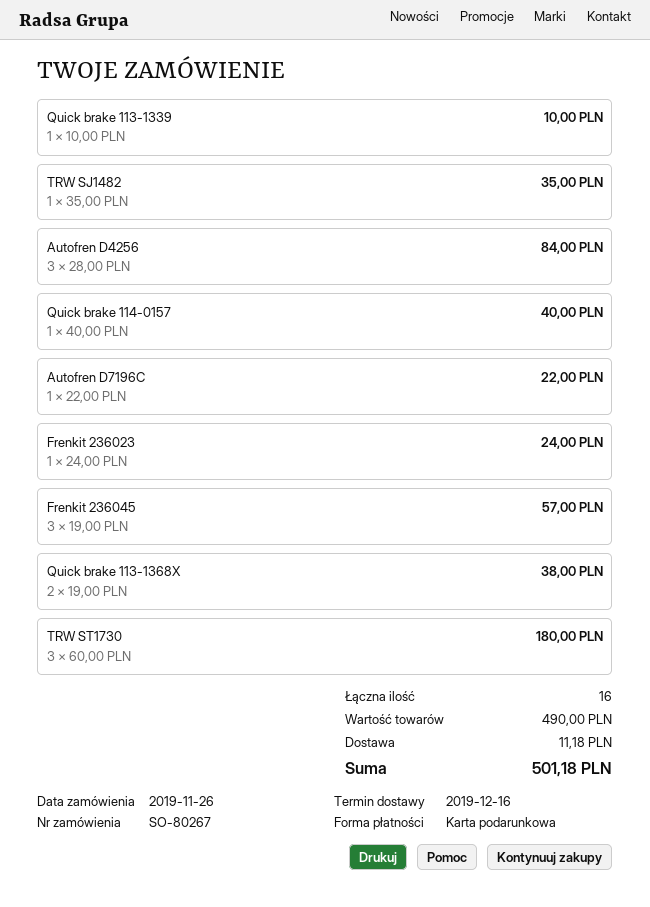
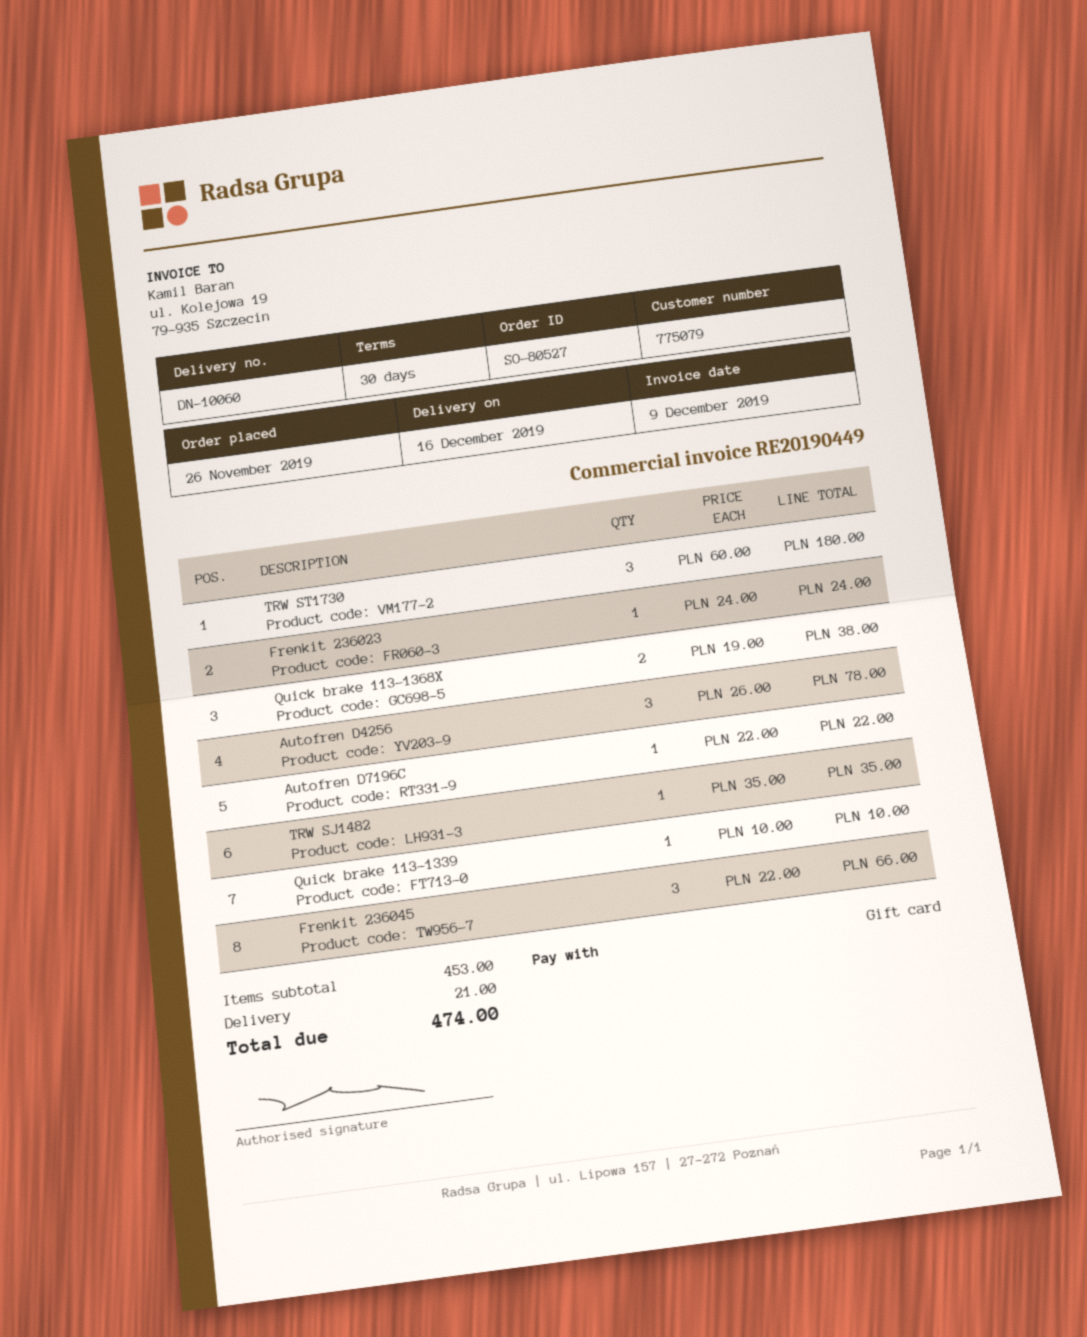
order number: SO-80267 -> SO-80527
Autofren D4256: 3 x 28.00 = 84.00 -> 3 x 26.00 = 78.00
Quick brake 114-0157: 1 x 40.00 = 40.00 -> none
Frenkit 236045: 3 x 19.00 = 57.00 -> 3 x 22.00 = 66.00
subtotal: 490.00 -> 453.00
shipping: 11.18 -> 21.00
total: 501.18 -> 474.00

